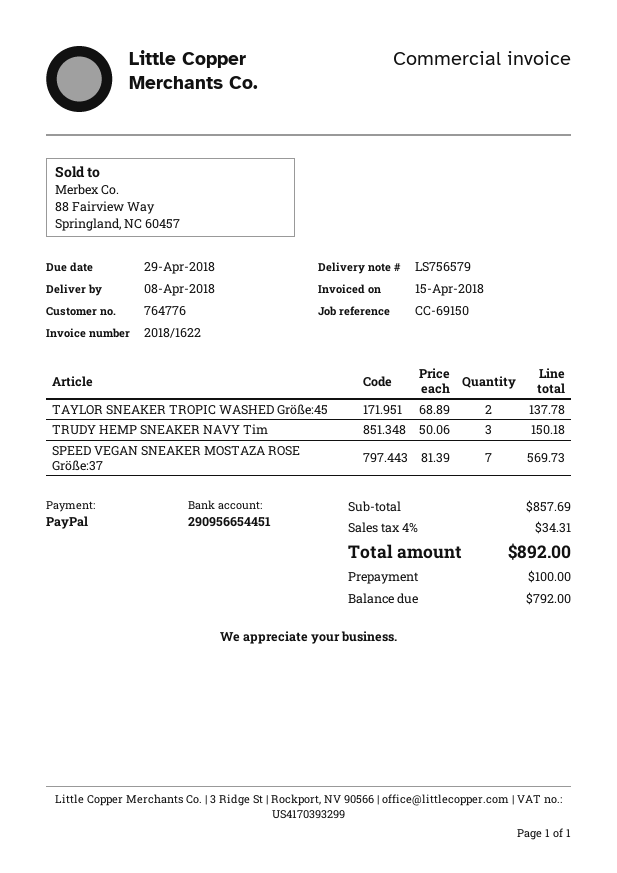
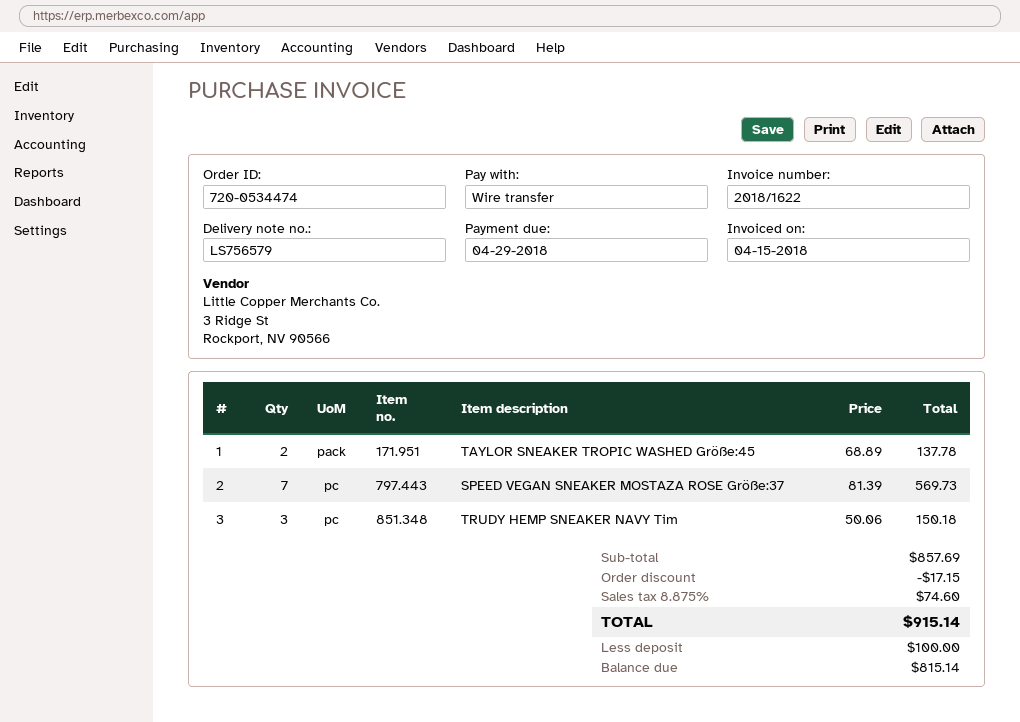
payment method: PayPal -> bank transfer
discount: none -> 17.15
tax: 4% = 34.31 -> 8.875% = 74.60
total: 892.00 -> 915.14
balance: 792.00 -> 815.14

